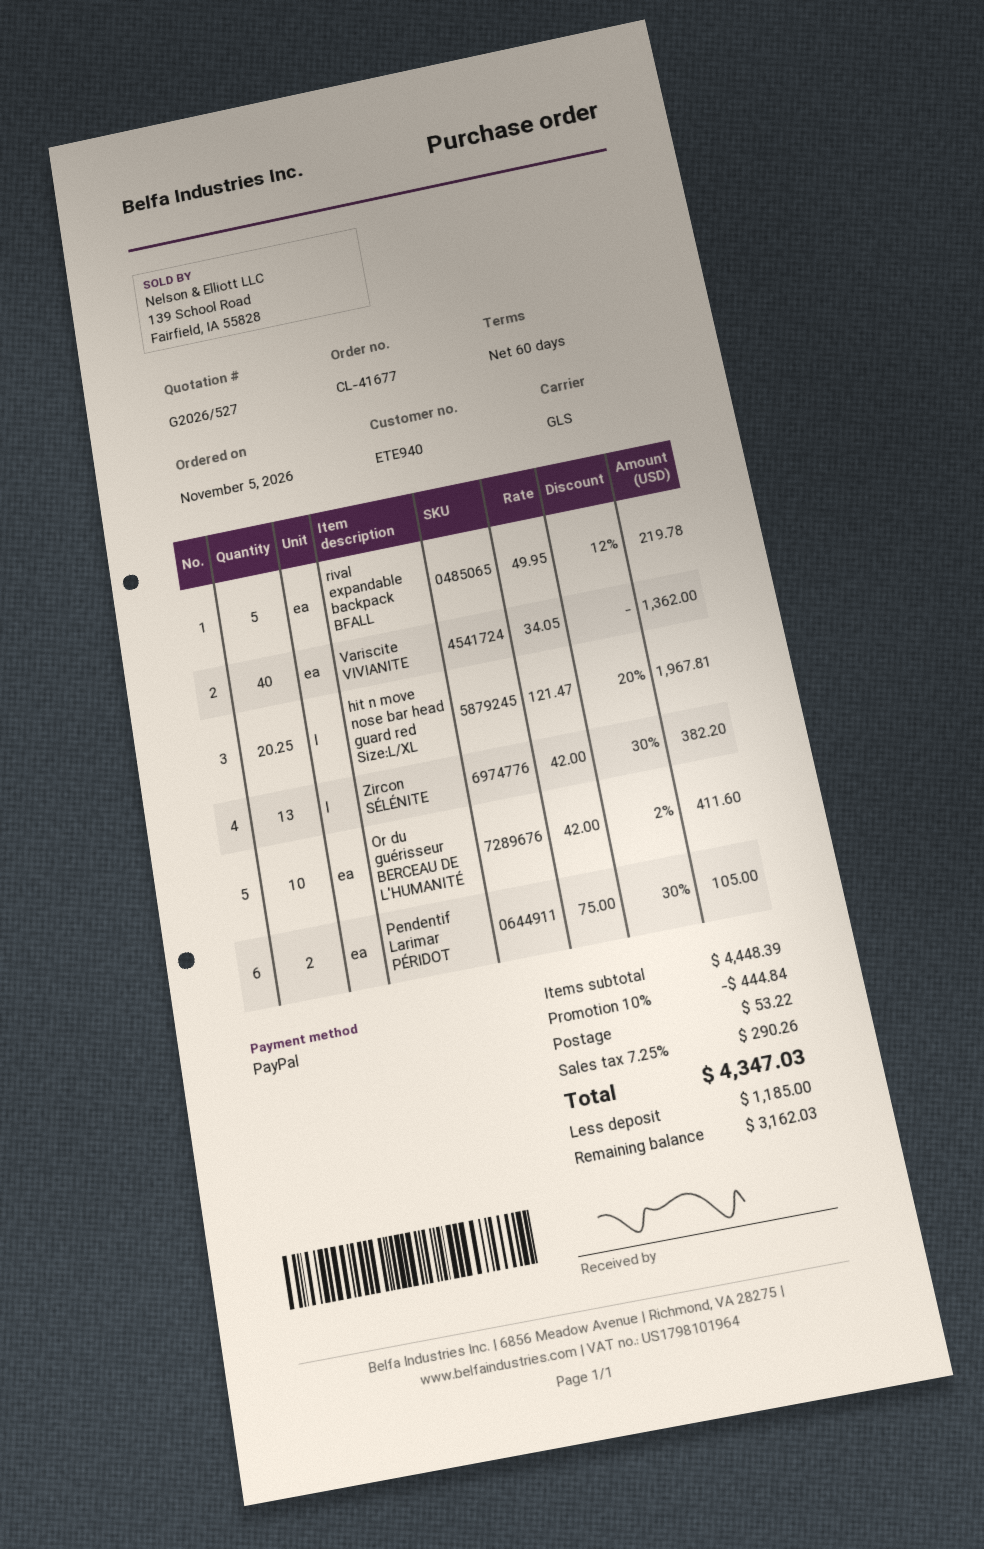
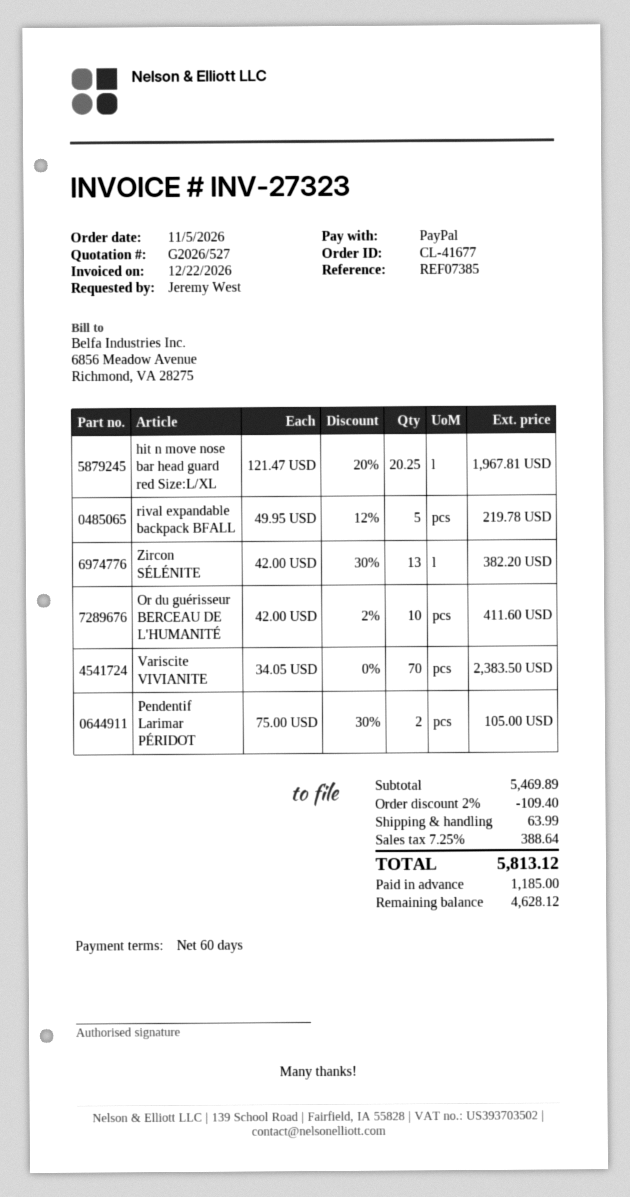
Variscite VIVIANITE: 40 x 34.05 = 1362.00 -> 70 x 34.05 = 2383.50
subtotal: 4448.39 -> 5469.89
discount: 10% = 444.84 -> 2% = 109.40
shipping: 53.22 -> 63.99
tax: 7.25% = 290.26 -> 7.25% = 388.64
total: 4347.03 -> 5813.12
balance: 3162.03 -> 4628.12

